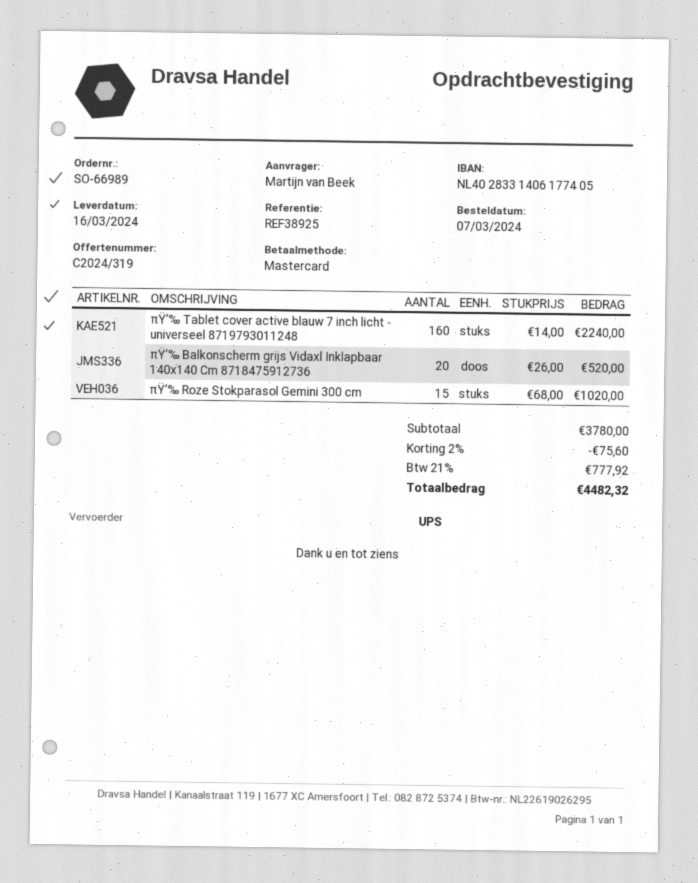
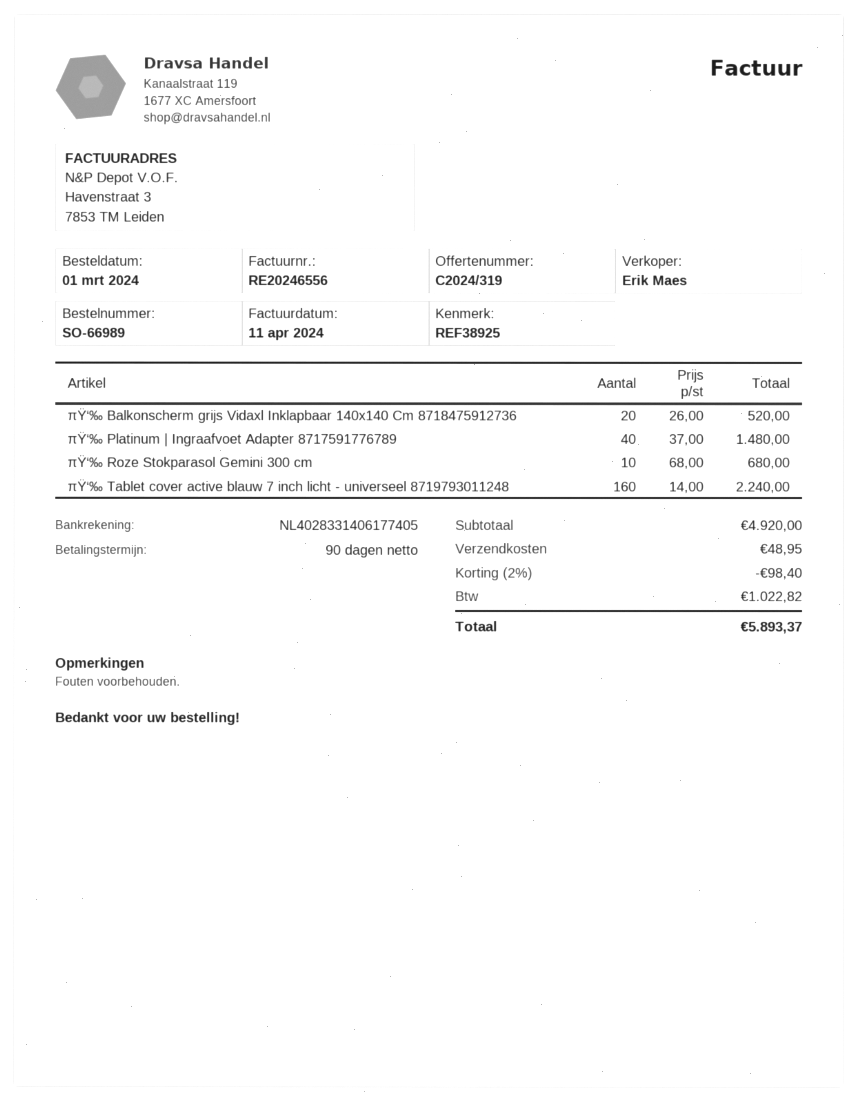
order date: 2024-03-07 -> 2024-03-01
πŸ‘‰ Roze Stokparasol Gemini 300 cm: 15 x 68.00 = 1020.00 -> 10 x 68.00 = 680.00
πŸ‘‰ Platinum | Ingraafvoet Adapter 8717591776789: none -> 40 x 37.00 = 1480.00
subtotal: 3780.00 -> 4920.00
discount: 2% = 75.60 -> 2% = 98.40
shipping: none -> 48.95
tax: 777.92 -> 1022.82
total: 4482.32 -> 5893.37

